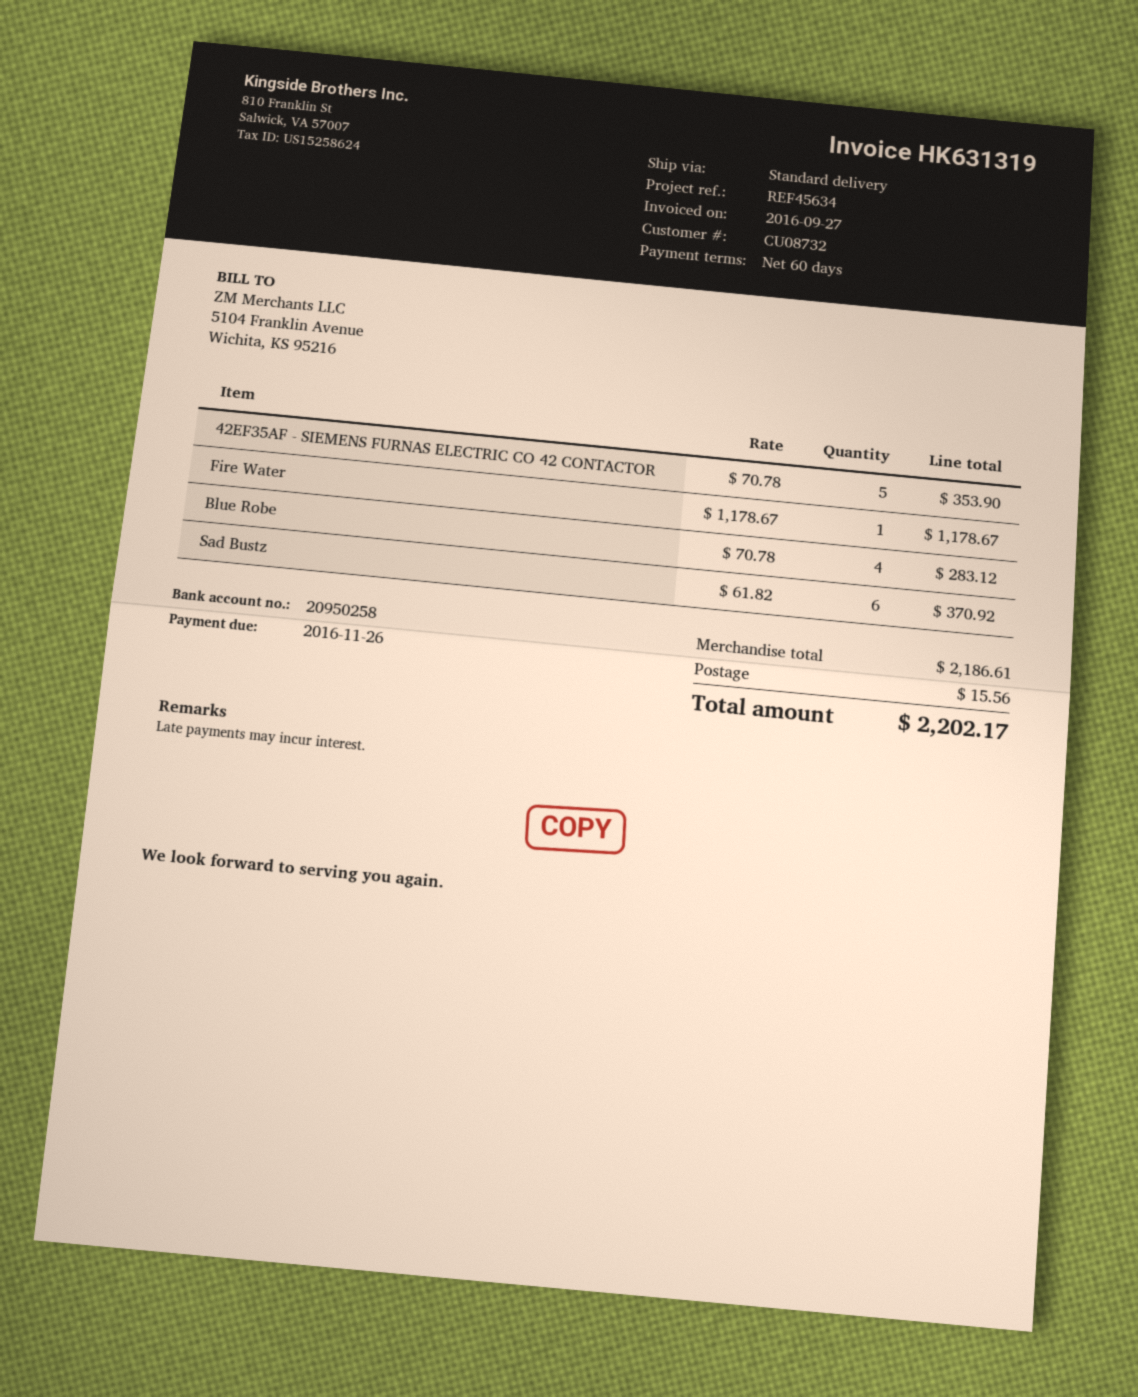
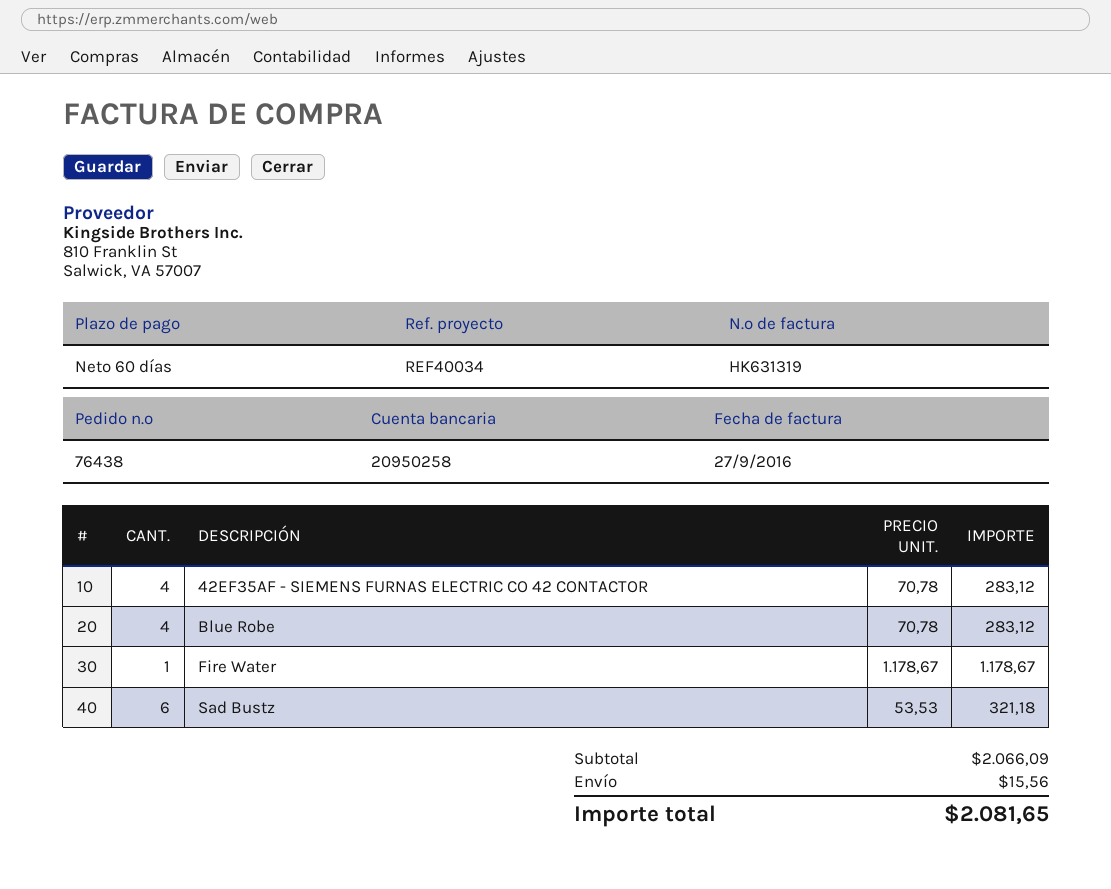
reference: REF45634 -> REF40034
42EF35AF - SIEMENS FURNAS ELECTRIC CO 42 CONTACTOR: 5 x 70.78 = 353.90 -> 4 x 70.78 = 283.12
Sad Bustz: 6 x 61.82 = 370.92 -> 6 x 53.53 = 321.18
subtotal: 2186.61 -> 2066.09
total: 2202.17 -> 2081.65

